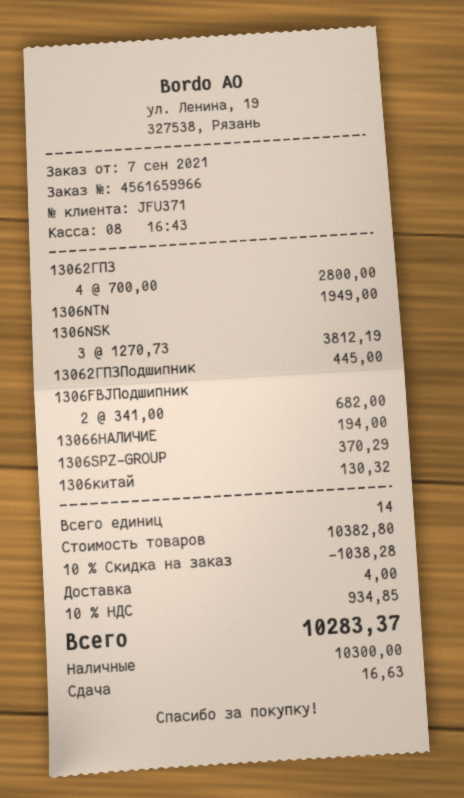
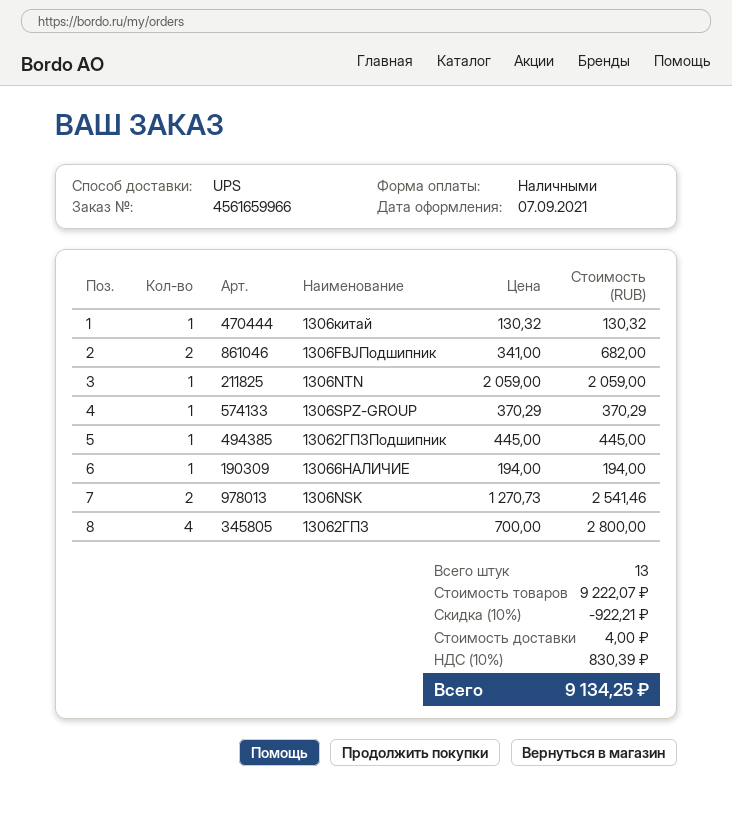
1306NTN: 1 x 1949.00 = 1949.00 -> 1 x 2059.00 = 2059.00
1306NSK: 3 x 1270.73 = 3812.19 -> 2 x 1270.73 = 2541.46
total quantity: 14 -> 13
subtotal: 10382.80 -> 9222.07
discount: 10% = 1038.28 -> 10% = 922.21
tax: 10% = 934.85 -> 10% = 830.39
total: 10283.37 -> 9134.25

